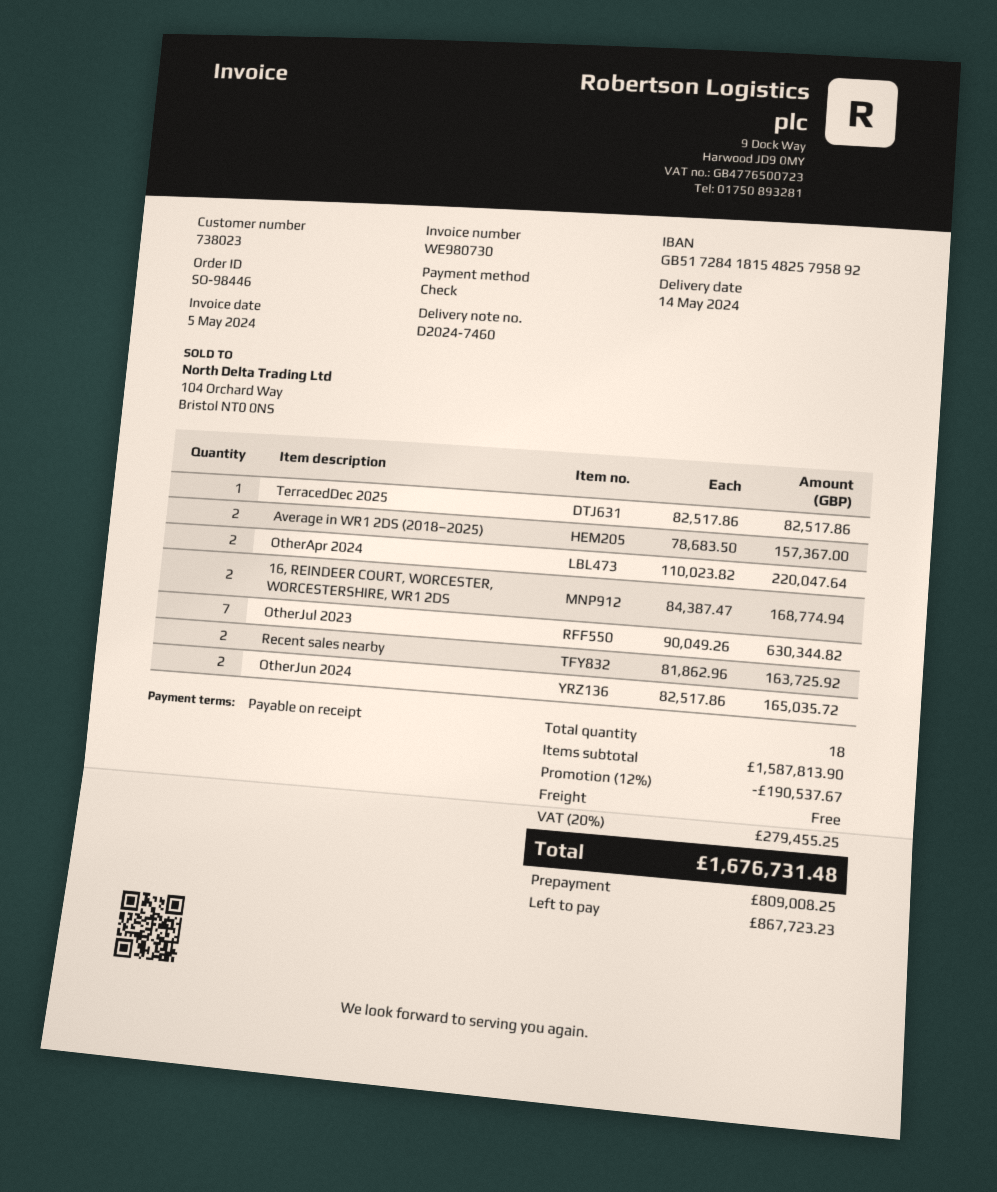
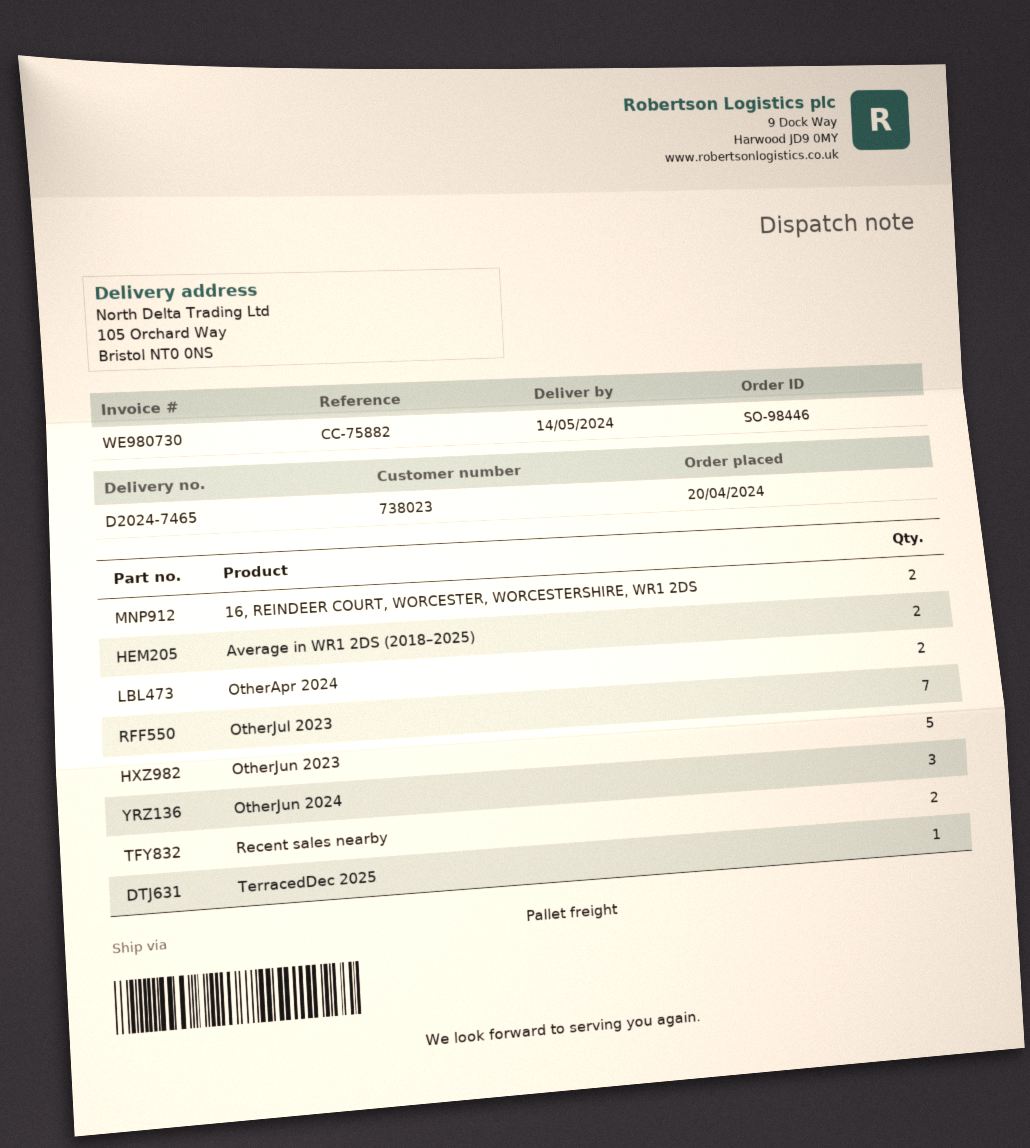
delivery note number: D2024-7460 -> D2024-7465
OtherJun 2024: 2 -> 3
OtherJun 2023: none -> 5

